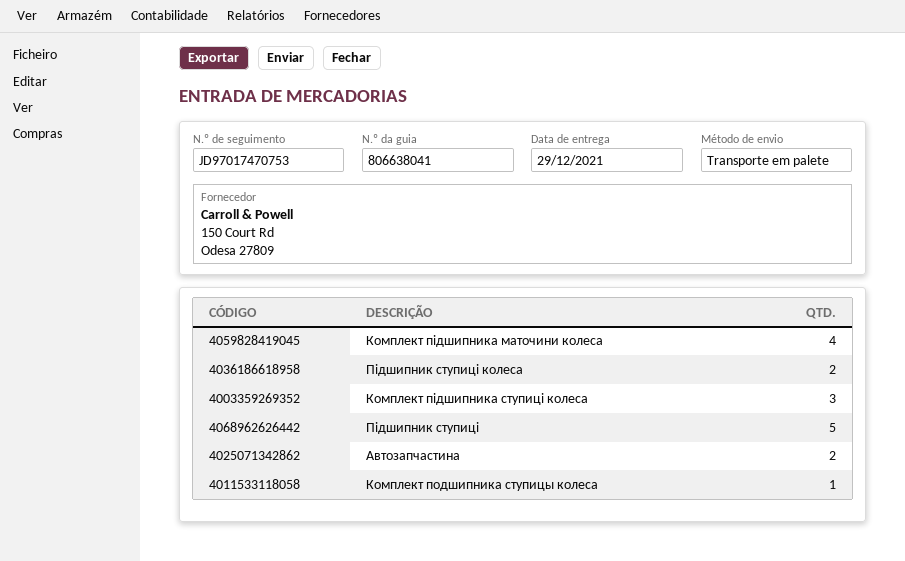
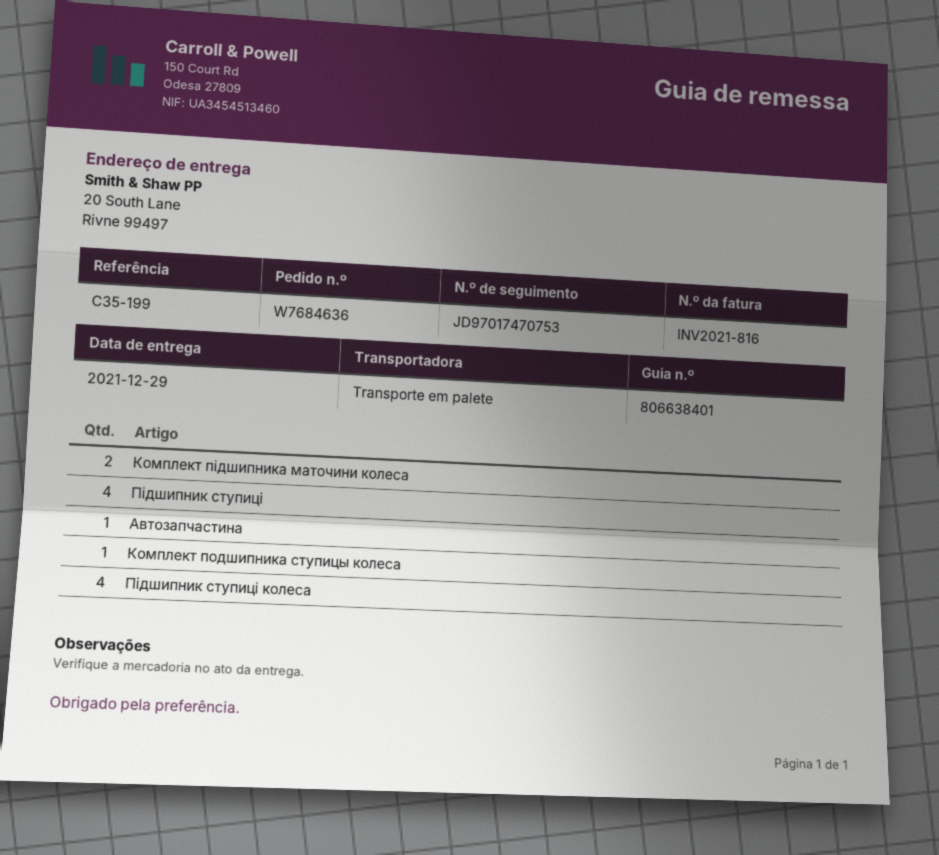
delivery note number: 806638041 -> 806638401
Комплект підшипника маточини колеса: 4 -> 2
Підшипник ступиці колеса: 2 -> 4
Комплект підшипника ступиці колеса: 3 -> none
Пiдшипник ступицi: 5 -> 4
Автозапчастина: 2 -> 1

